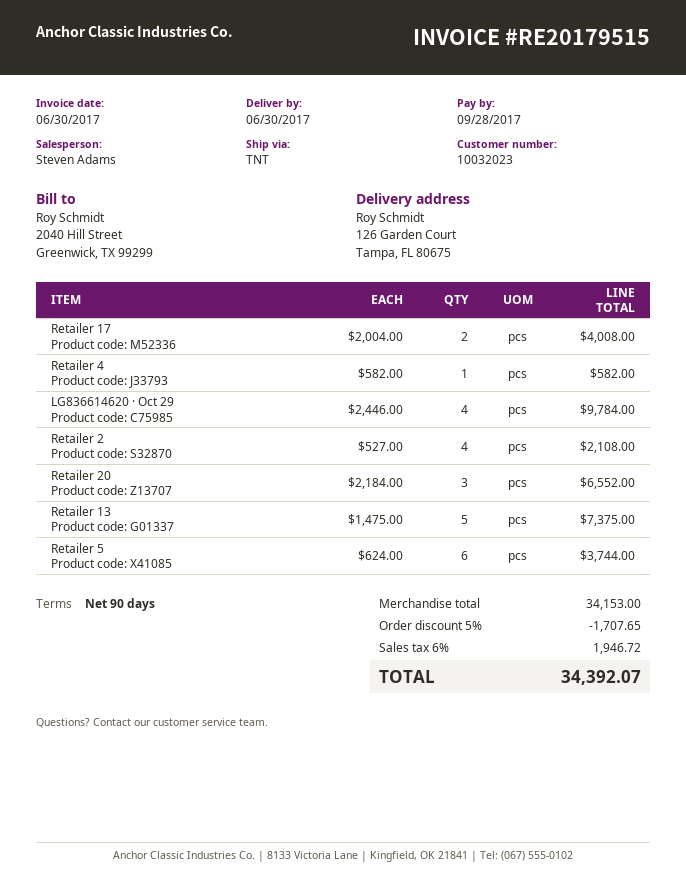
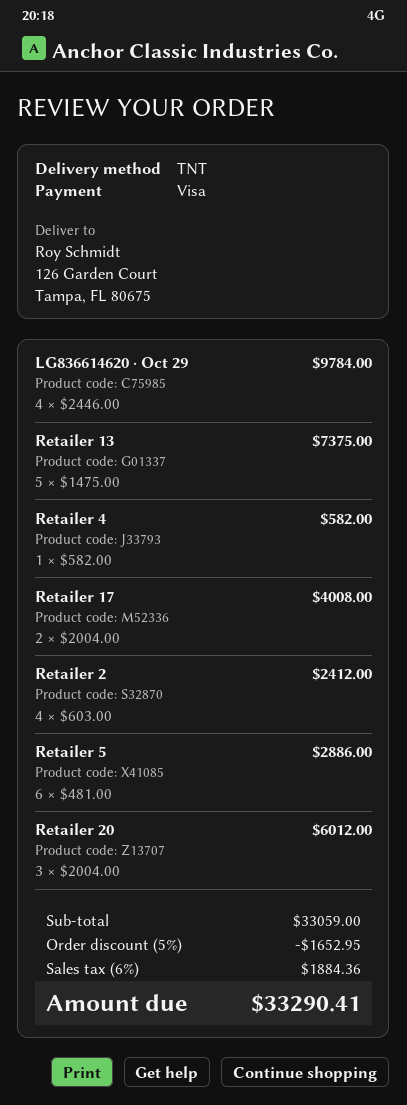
Retailer 2: 4 x 527.00 = 2108.00 -> 4 x 603.00 = 2412.00
Retailer 20: 3 x 2184.00 = 6552.00 -> 3 x 2004.00 = 6012.00
Retailer 5: 6 x 624.00 = 3744.00 -> 6 x 481.00 = 2886.00
subtotal: 34153.00 -> 33059.00
discount: 5% = 1707.65 -> 5% = 1652.95
tax: 6% = 1946.72 -> 6% = 1884.36
total: 34392.07 -> 33290.41

